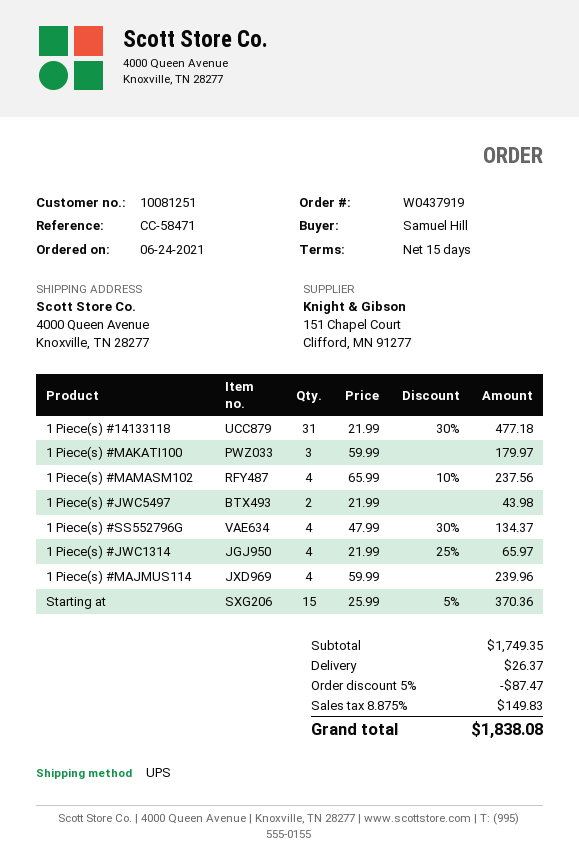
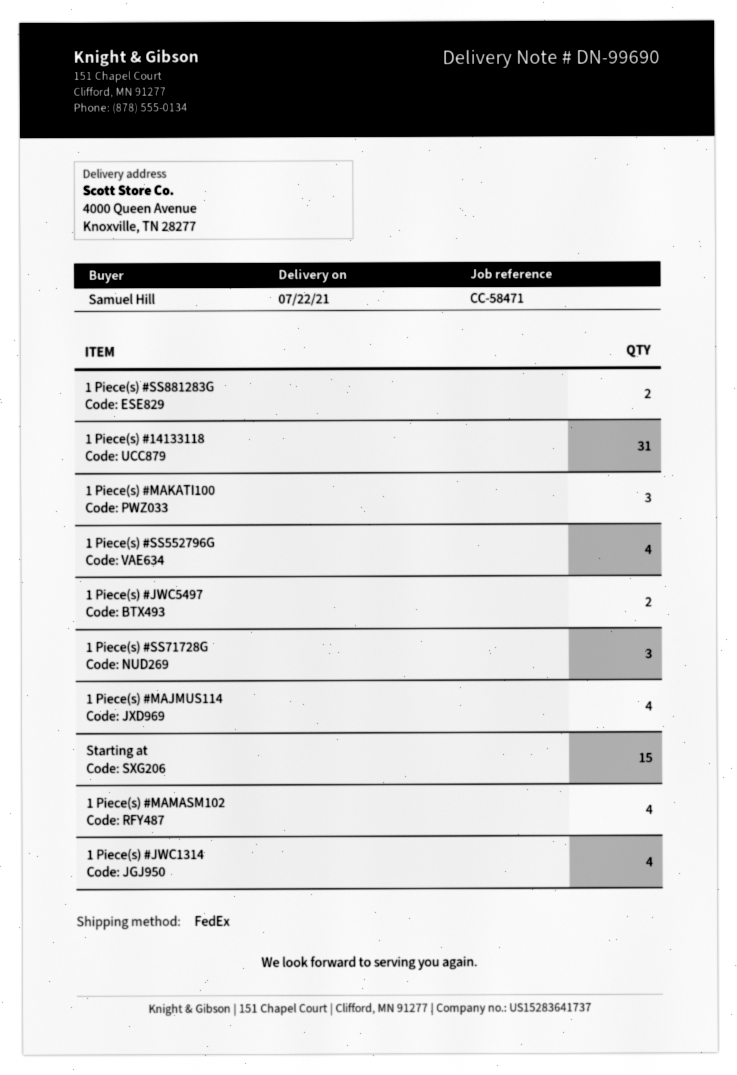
shipping method: UPS -> FedEx
1 Piece(s) #SS881283G: none -> 2
1 Piece(s) #SS71728G: none -> 3

